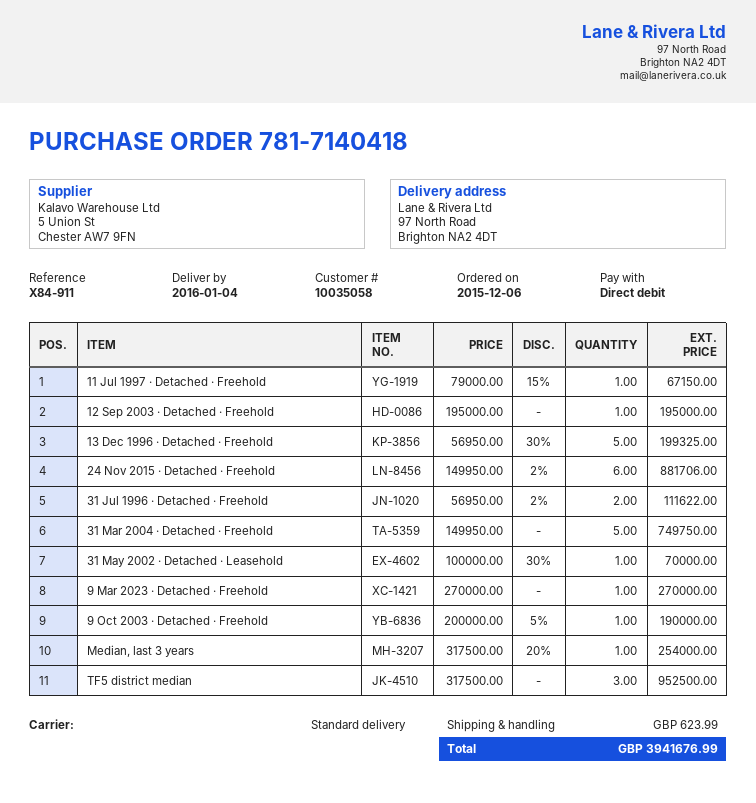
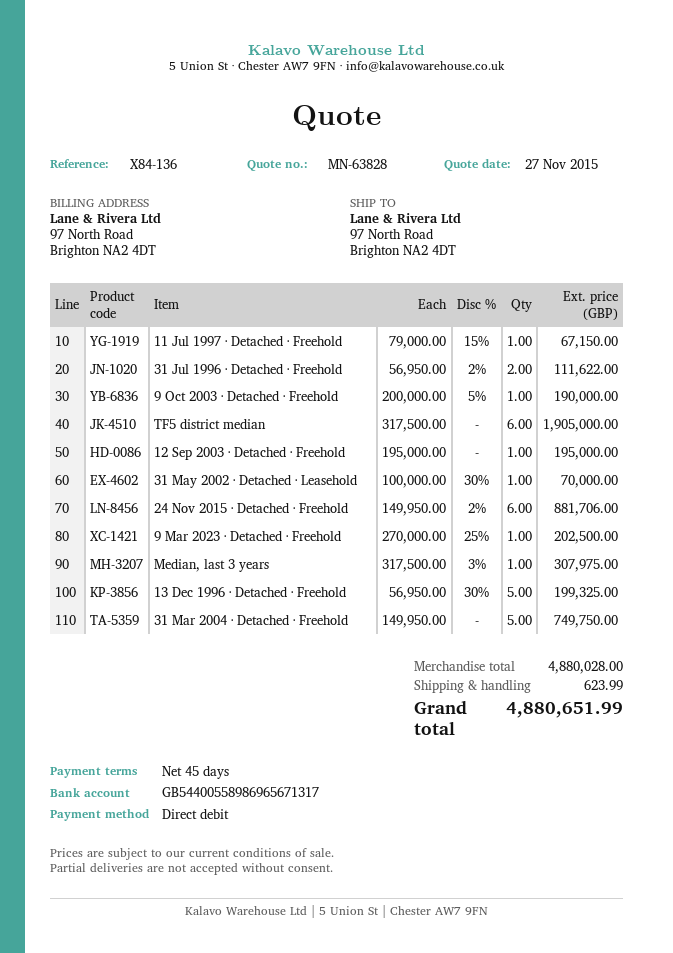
reference: X84-911 -> X84-136
9 Mar 2023 · Detached · Freehold: 1 x 270000.00 = 270000.00 -> 1 x 270000.00 - 25% = 202500.00
Median, last 3 years: 1 x 317500.00 - 20% = 254000.00 -> 1 x 317500.00 - 3% = 307975.00
TF5 district median: 3 x 317500.00 = 952500.00 -> 6 x 317500.00 = 1905000.00
total: 3941676.99 -> 4880651.99

